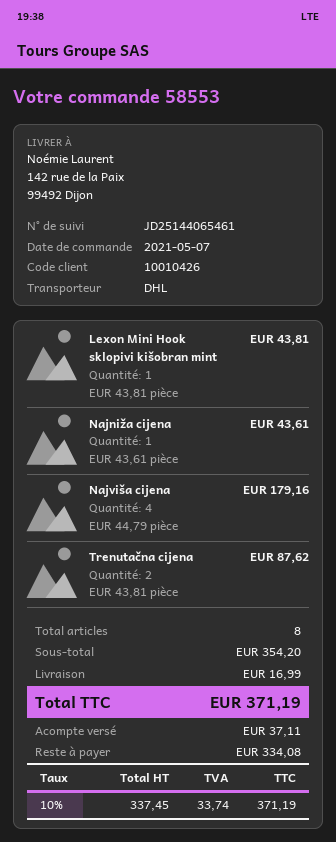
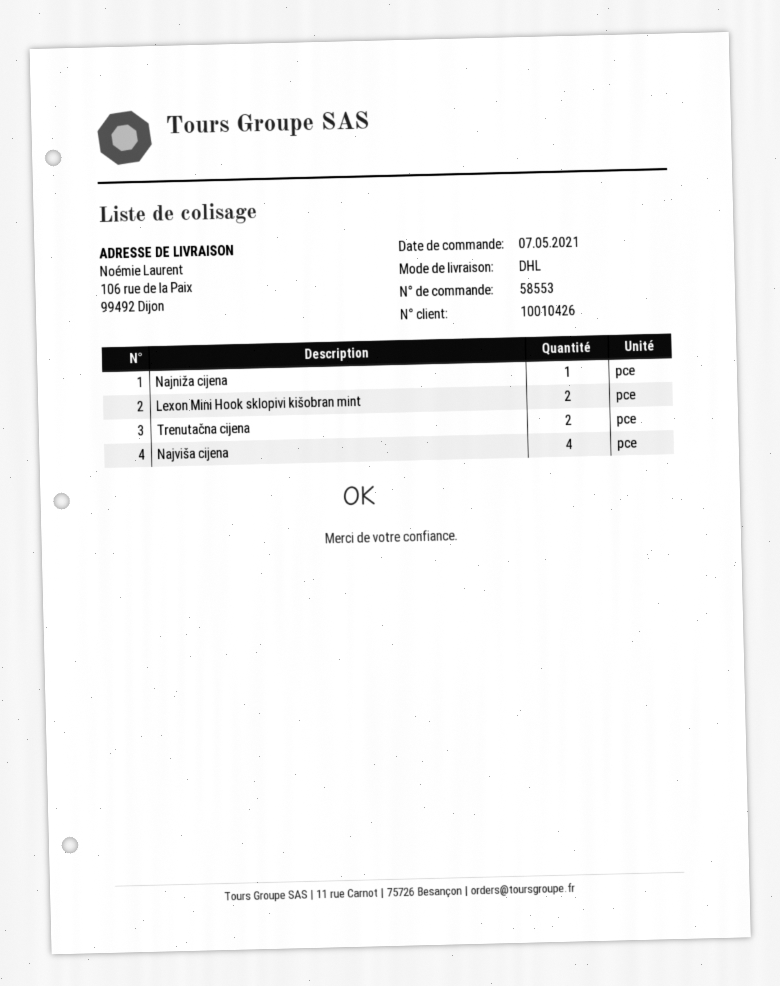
ship to: 142 rue de la Paix, 99492 Dijon -> 106 rue de la Paix, 99492 Dijon
Lexon Mini Hook sklopivi kišobran mint: 1 -> 2

